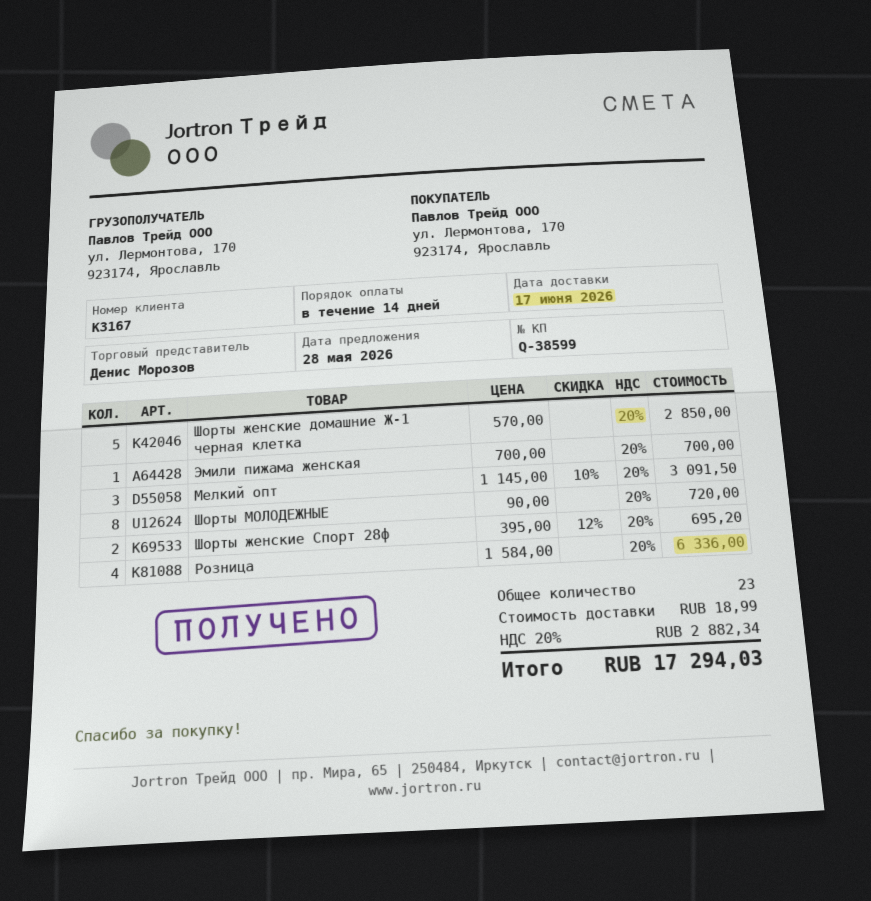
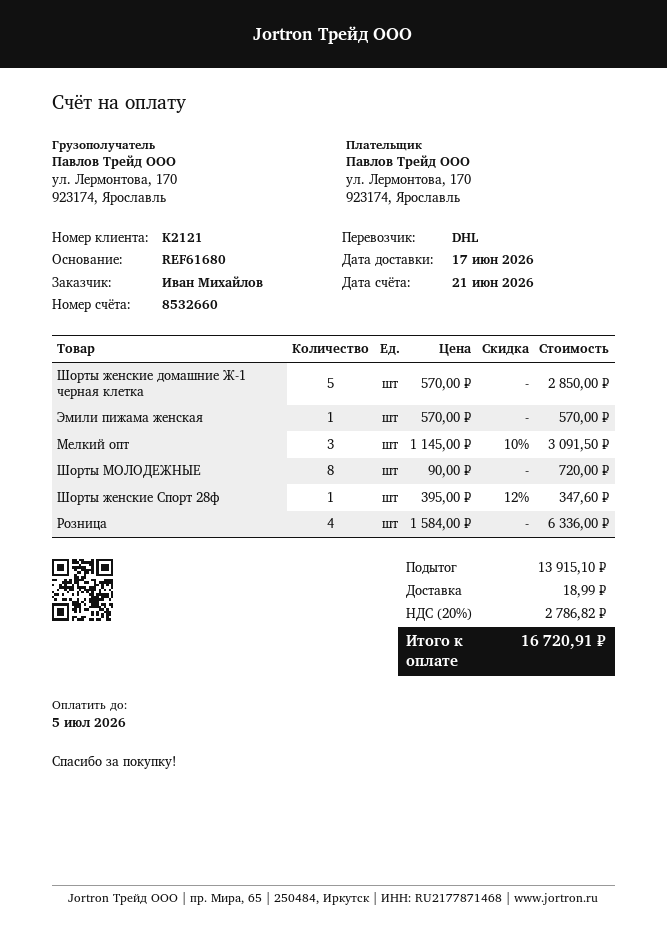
customer number: K3167 -> K2121
Эмили пижама женская: 1 x 700.00 = 700.00 -> 1 x 570.00 = 570.00
Шорты женские Спорт 28ф: 2 x 395.00 - 12% = 695.20 -> 1 x 395.00 - 12% = 347.60
tax: 20% = 2882.34 -> 20% = 2786.82
total: 17294.03 -> 16720.91

